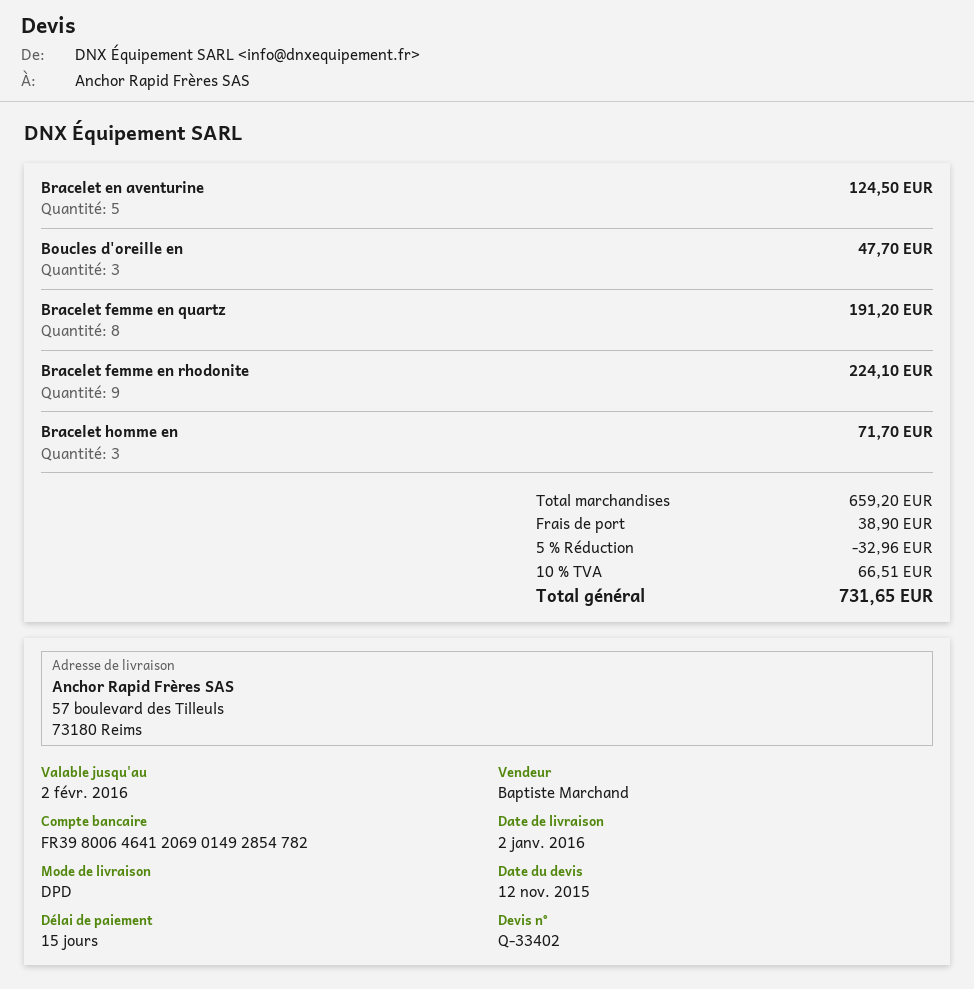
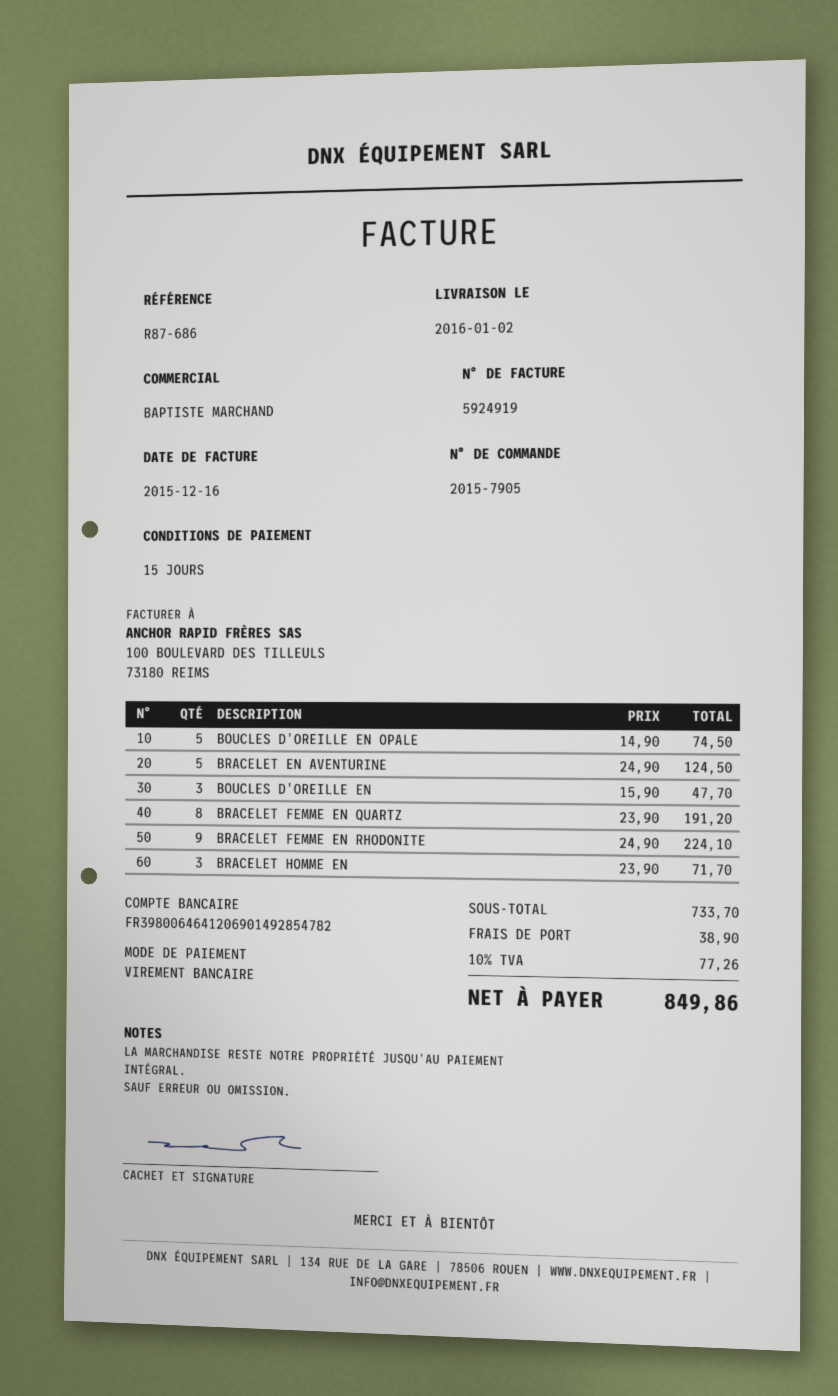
BOUCLES D'OREILLE EN OPALE: none -> 5 for 74.50
subtotal: 659.20 -> 733.70
discount: 5% = 32.96 -> none
tax: 10% = 66.51 -> 10% = 77.26
total: 731.65 -> 849.86

